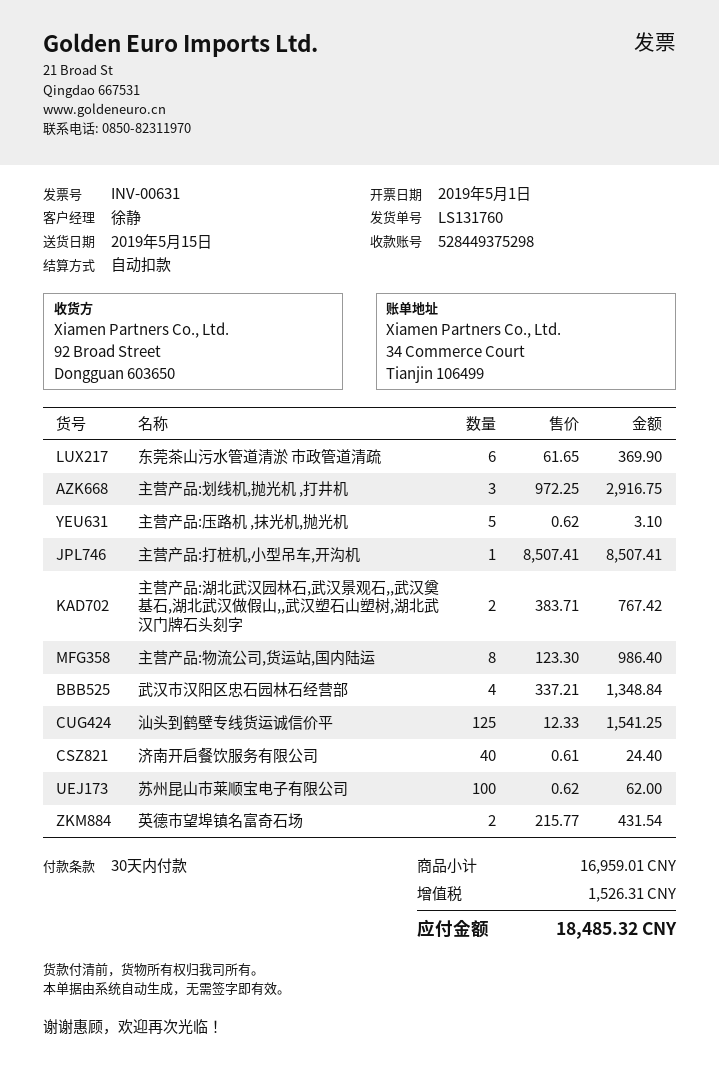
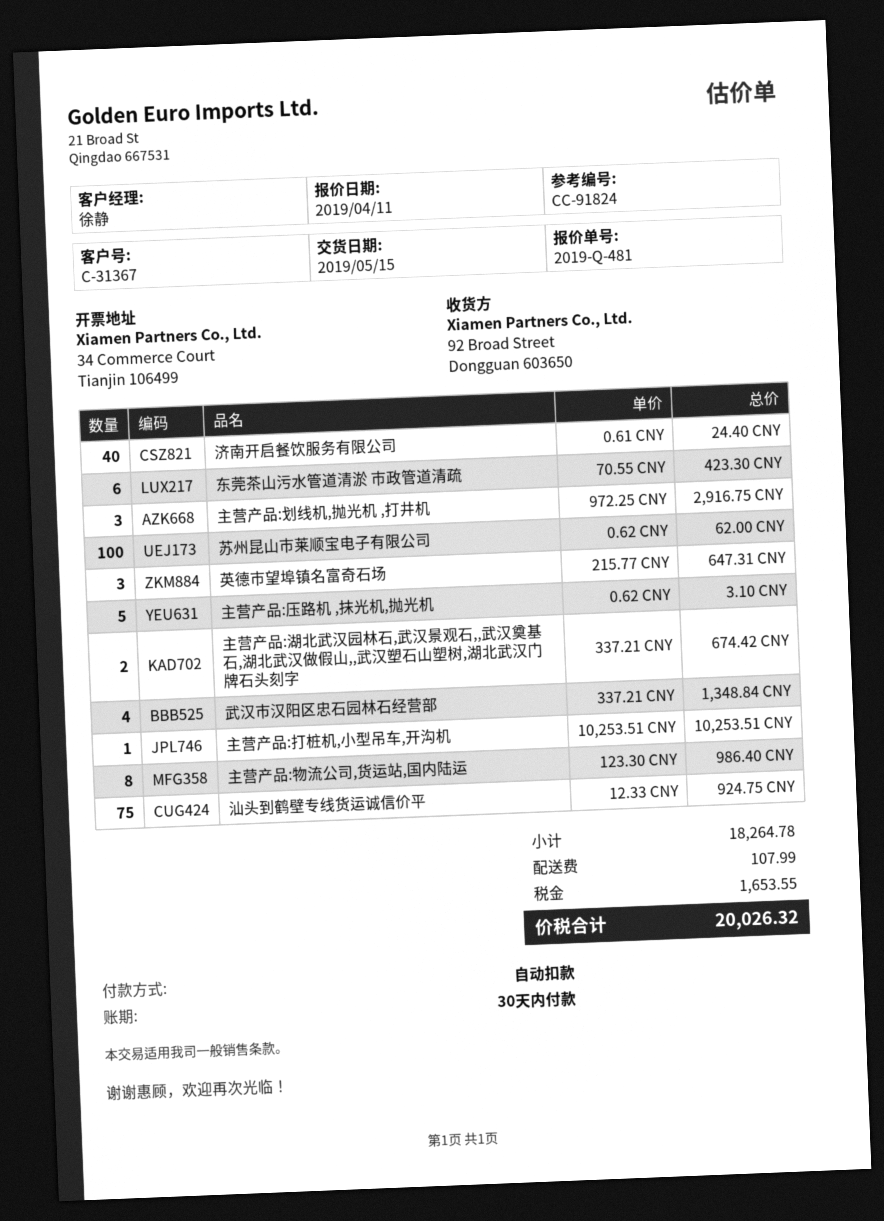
东莞茶山污水管道清淤 市政管道清疏: 6 x 61.65 = 369.90 -> 6 x 70.55 = 423.30
主营产品:打桩机,小型吊车,开沟机: 1 x 8507.41 = 8507.41 -> 1 x 10253.51 = 10253.51
主营产品:湖北武汉园林石,武汉景观石,,武汉奠基石,湖北武汉做假山,,武汉塑石山塑树,湖北武汉门牌石头刻字: 2 x 383.71 = 767.42 -> 2 x 337.21 = 674.42
汕头到鹤壁专线货运诚信价平: 125 x 12.33 = 1541.25 -> 75 x 12.33 = 924.75
英德市望埠镇名富奇石场: 2 x 215.77 = 431.54 -> 3 x 215.77 = 647.31
subtotal: 16959.01 -> 18264.78
shipping: none -> 107.99
tax: 1526.31 -> 1653.55
total: 18485.32 -> 20026.32

